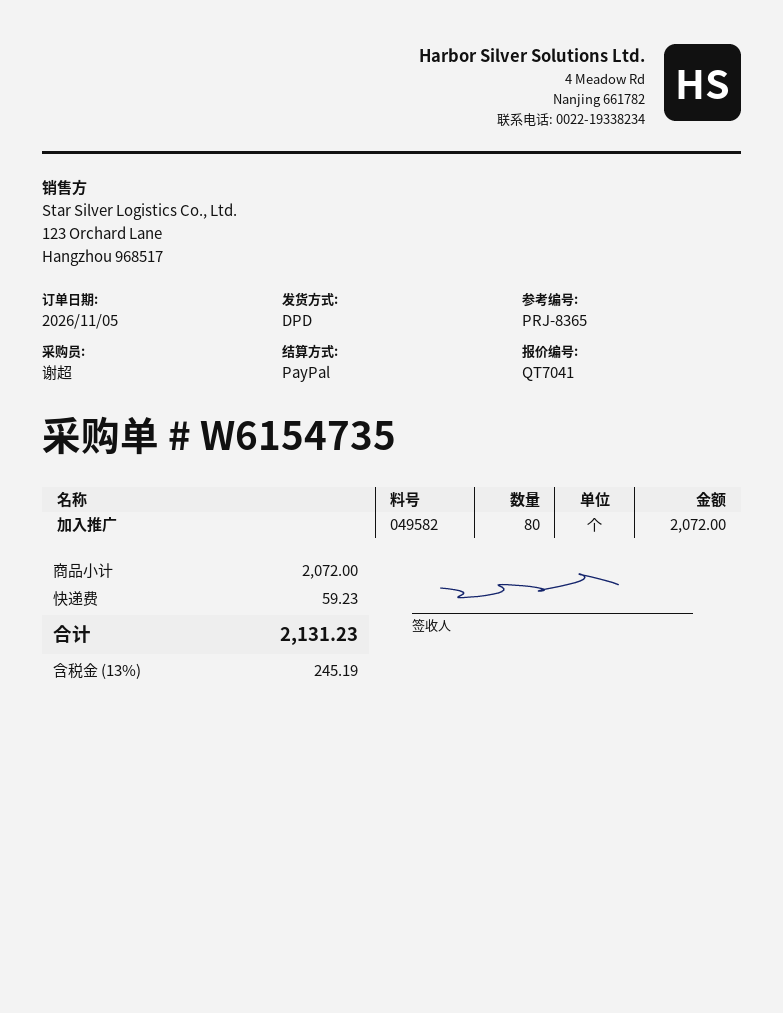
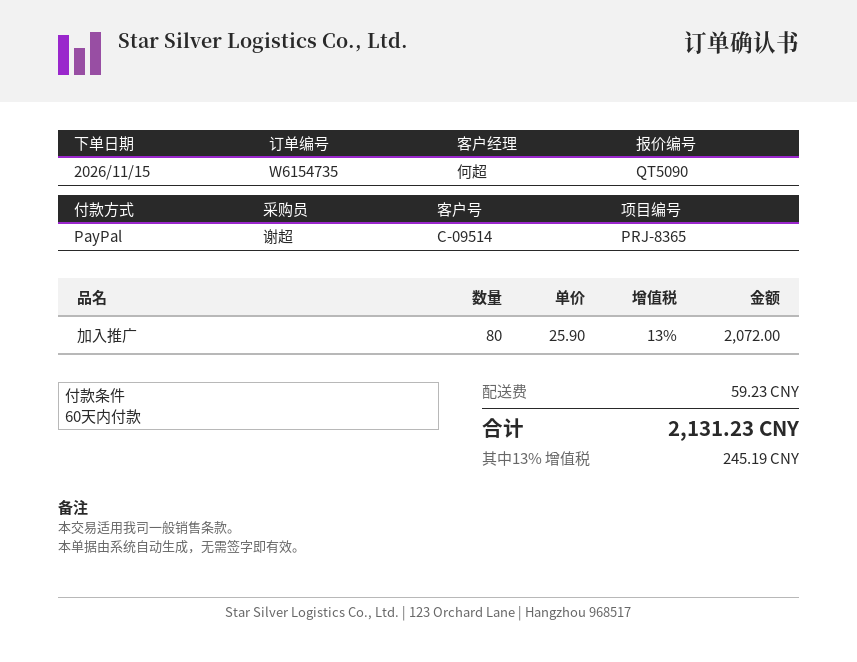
quote number: QT7041 -> QT5090
order date: 2026-11-05 -> 2026-11-15

